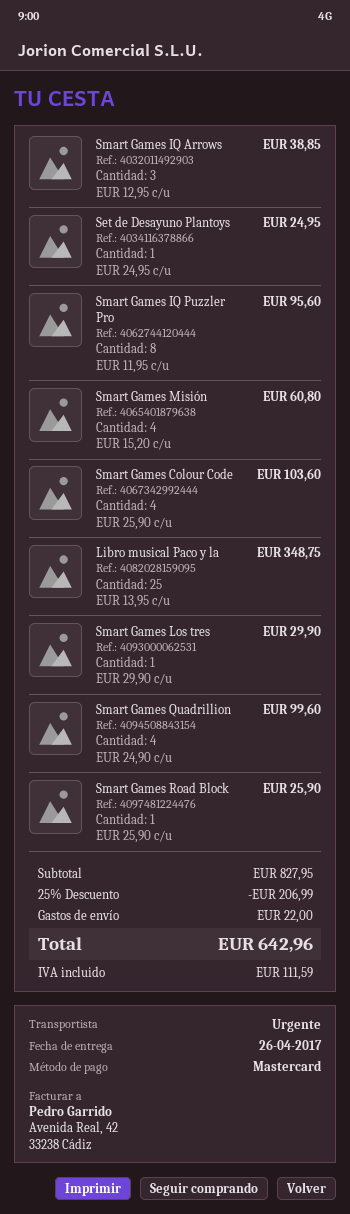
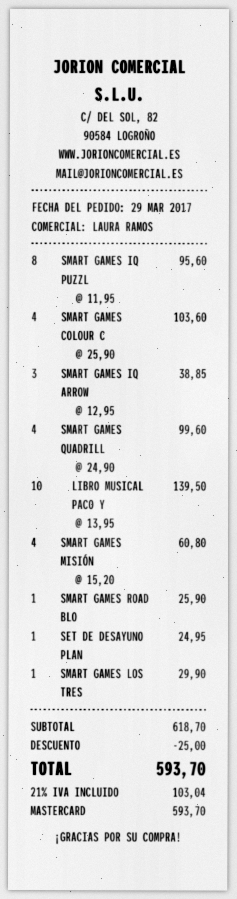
Libro musical Paco y la: 25 x 13.95 = 348.75 -> 10 x 13.95 = 139.50
subtotal: 827.95 -> 618.70
discount: 206.99 -> 25.00
shipping: 22.00 -> none
tax: 111.59 -> 103.04
total: 642.96 -> 593.70

